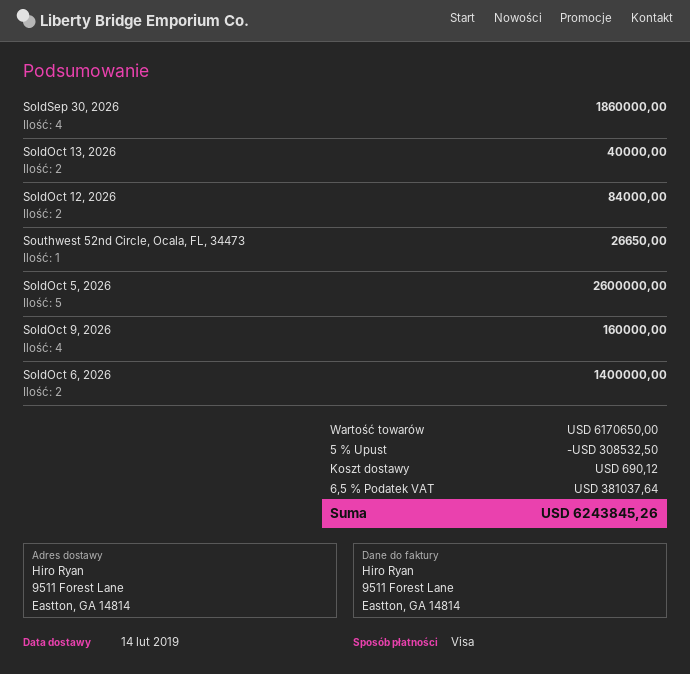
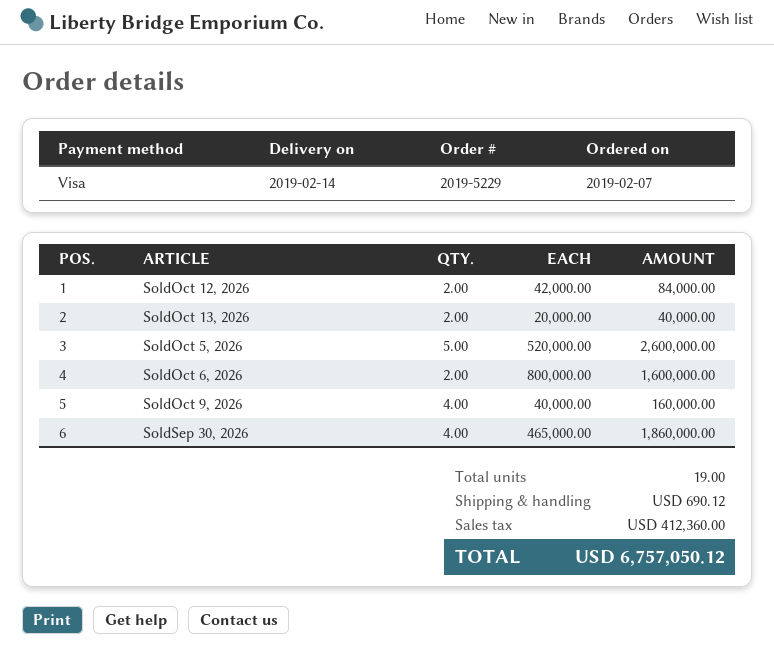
Southwest 52nd Circle, Ocala, FL, 34473: 1 for 26650.00 -> none
SoldOct 6, 2026: 2 for 1400000.00 -> 2 for 1600000.00
discount: 5% = 308532.50 -> none
tax: 381037.64 -> 412360.00
total: 6243845.26 -> 6757050.12

